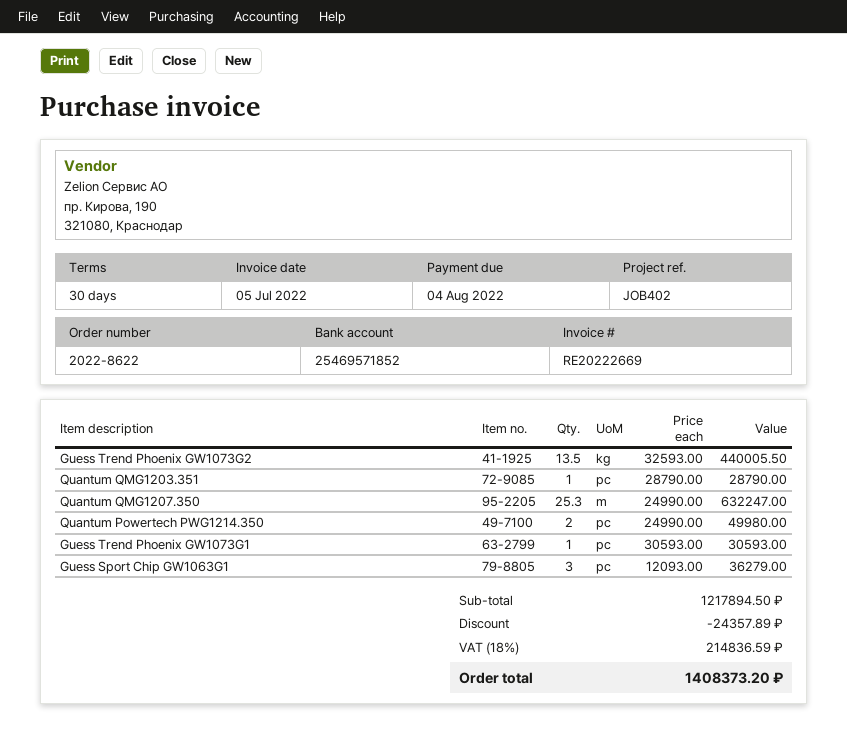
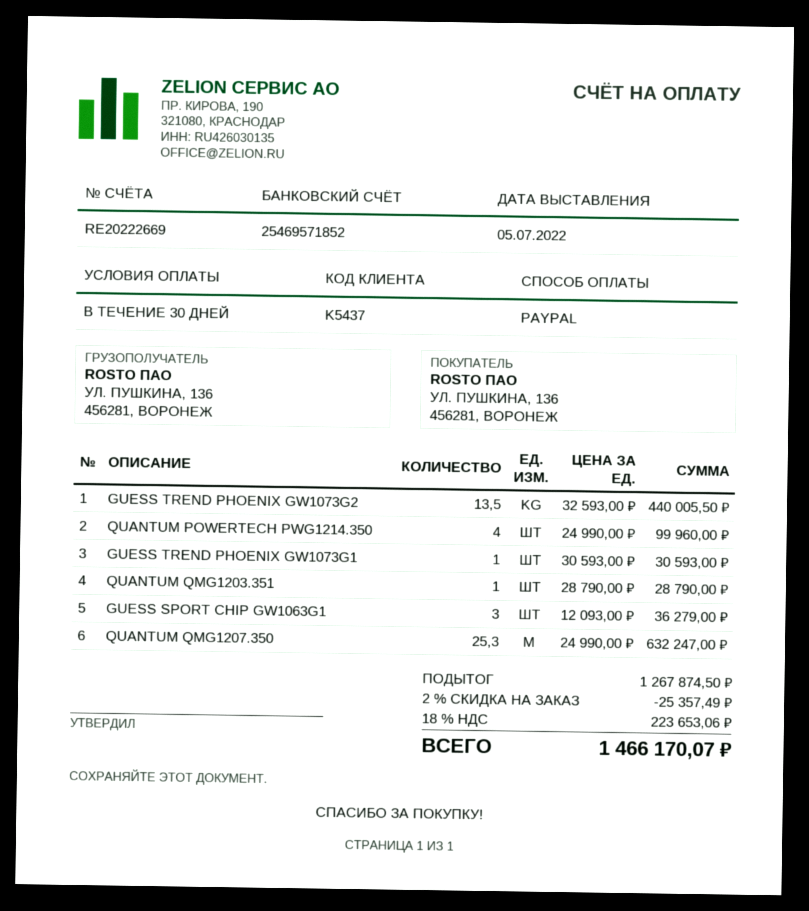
Quantum Powertech PWG1214.350: 2 x 24990.00 = 49980.00 -> 4 x 24990.00 = 99960.00
subtotal: 1217894.50 -> 1267874.50
discount: 24357.89 -> 25357.49
tax: 18% = 214836.59 -> 18% = 223653.06
total: 1408373.20 -> 1466170.07

